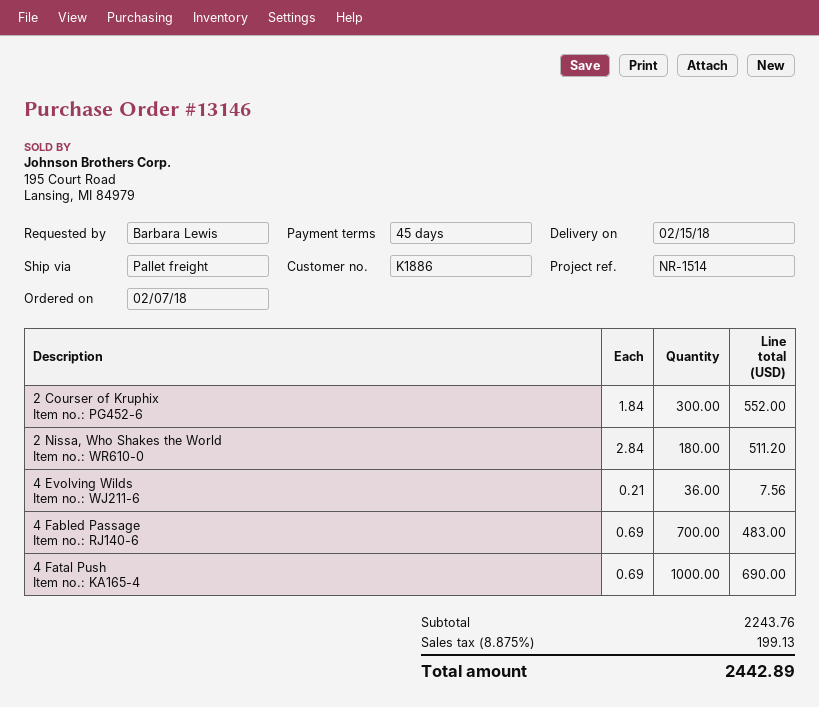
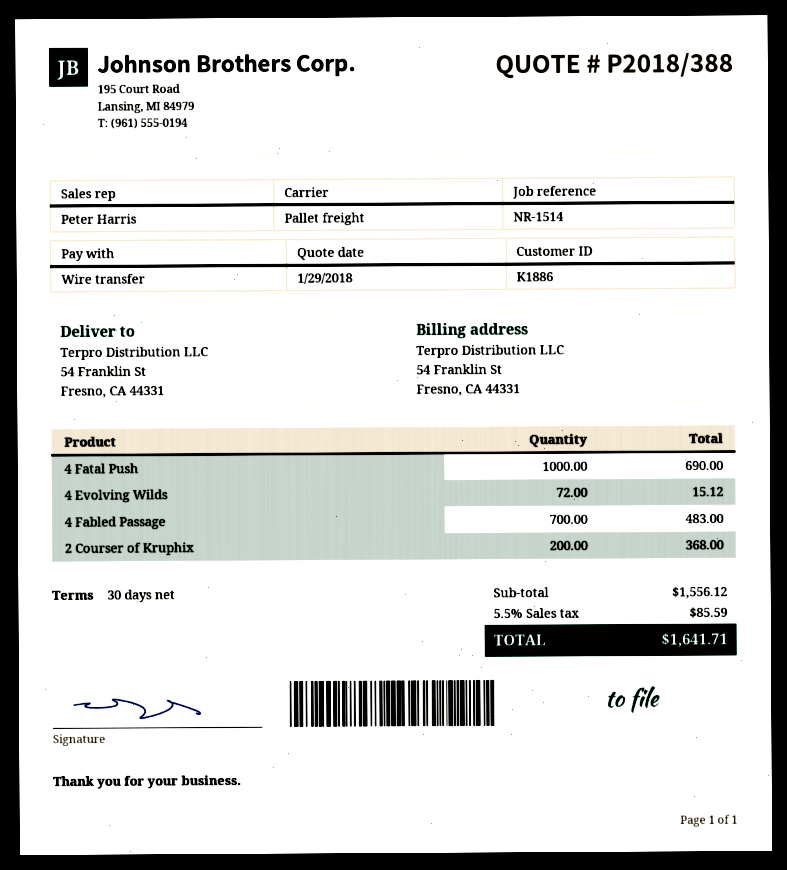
payment terms: 45 days -> 30 days
2 Courser of Kruphix: 300 for 552.00 -> 200 for 368.00
2 Nissa, Who Shakes the World: 180 for 511.20 -> none
4 Evolving Wilds: 36 for 7.56 -> 72 for 15.12
subtotal: 2243.76 -> 1556.12
tax: 8.875% = 199.13 -> 5.5% = 85.59
total: 2442.89 -> 1641.71

